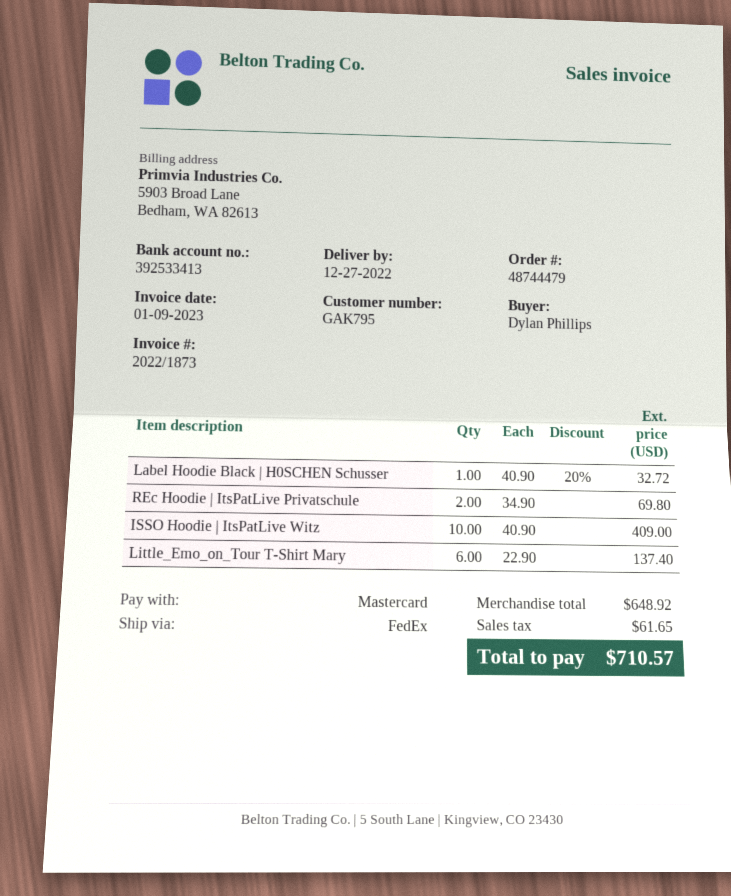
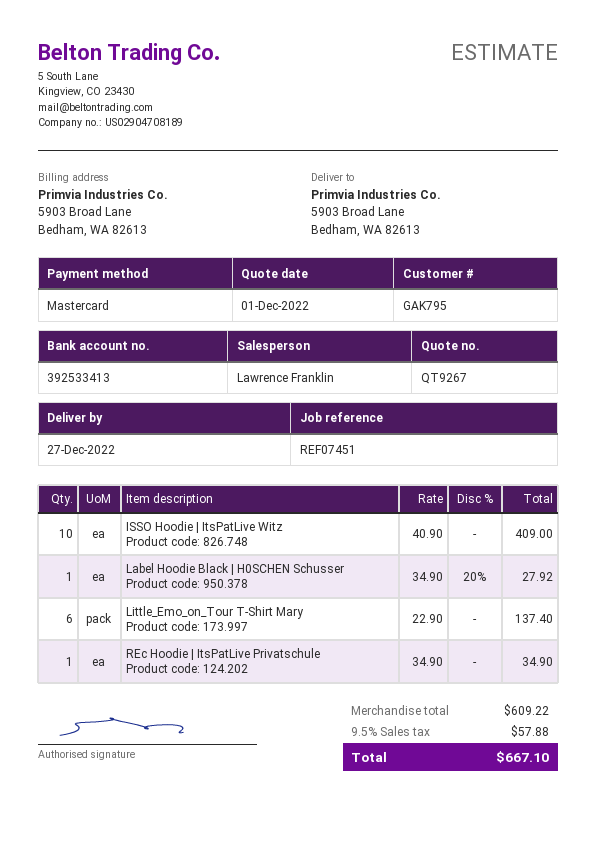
Label Hoodie Black | H0SCHEN Schusser: 1 x 40.90 - 20% = 32.72 -> 1 x 34.90 - 20% = 27.92
REc Hoodie | ItsPatLive Privatschule: 2 x 34.90 = 69.80 -> 1 x 34.90 = 34.90
subtotal: 648.92 -> 609.22
tax: 61.65 -> 57.88
total: 710.57 -> 667.10

